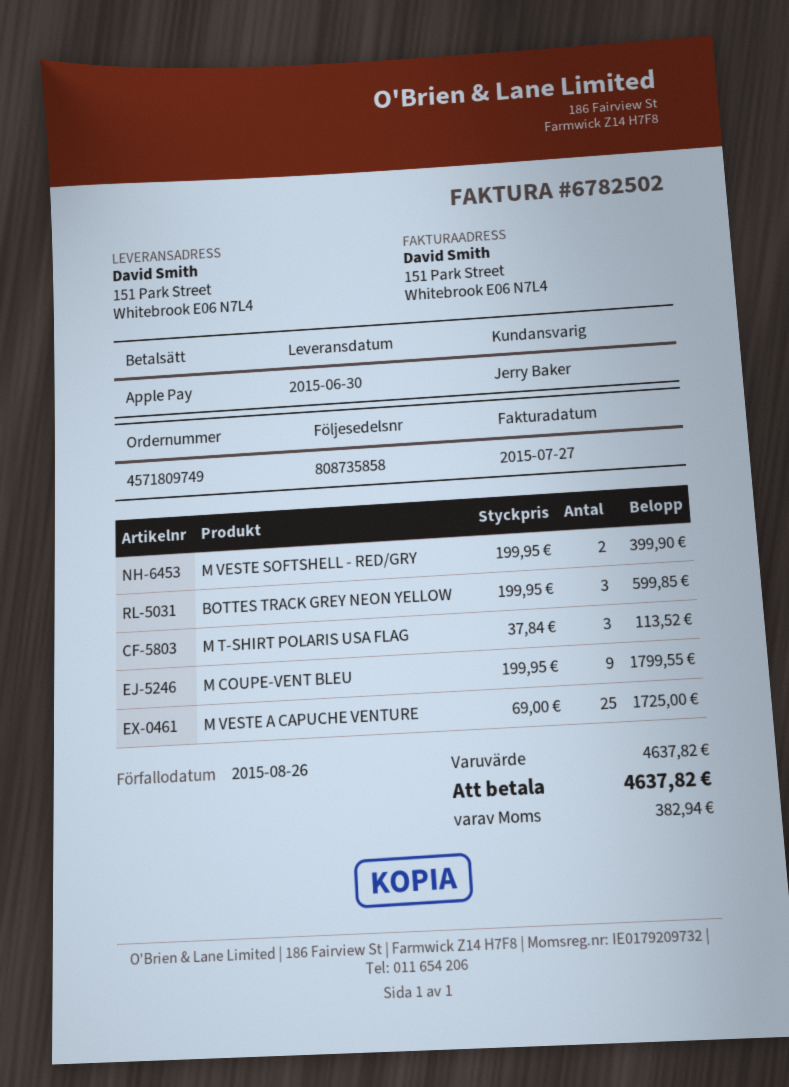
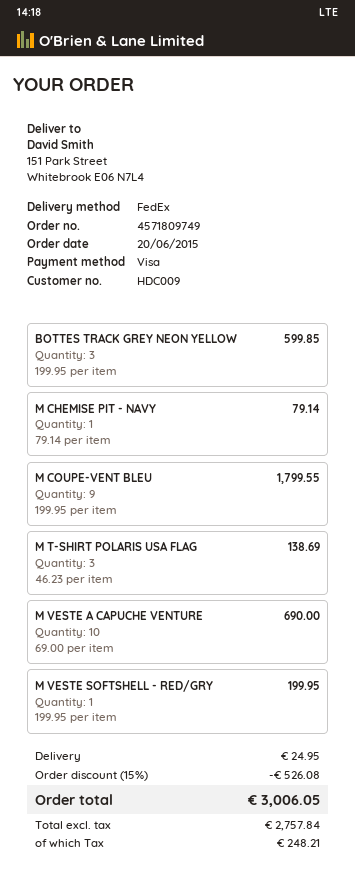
payment method: Apple Pay -> Visa
M VESTE SOFTSHELL - RED/GRY: 2 x 199.95 = 399.90 -> 1 x 199.95 = 199.95
M T-SHIRT POLARIS USA FLAG: 3 x 37.84 = 113.52 -> 3 x 46.23 = 138.69
M VESTE A CAPUCHE VENTURE: 25 x 69.00 = 1725.00 -> 10 x 69.00 = 690.00
M CHEMISE PIT - NAVY: none -> 1 x 79.14 = 79.14
discount: none -> 15% = 526.08
shipping: none -> 24.95
tax: 382.94 -> 248.21
total: 4637.82 -> 3006.05

